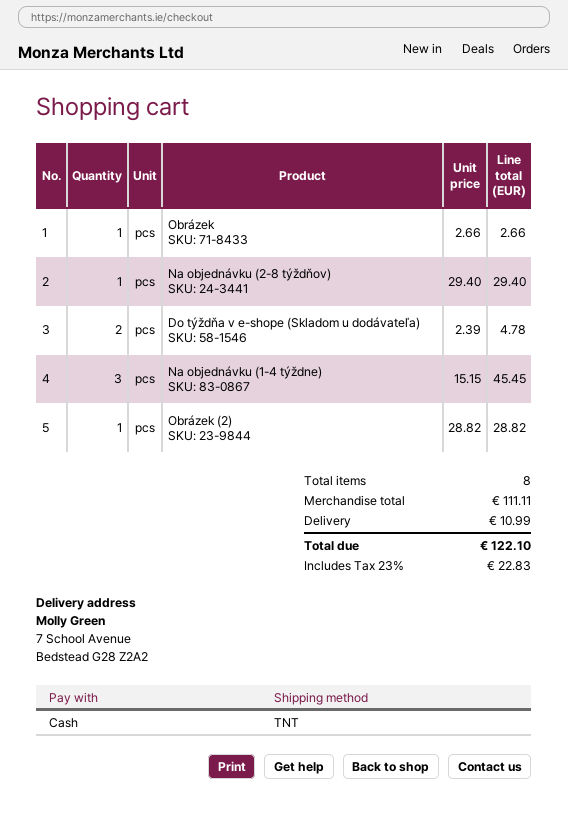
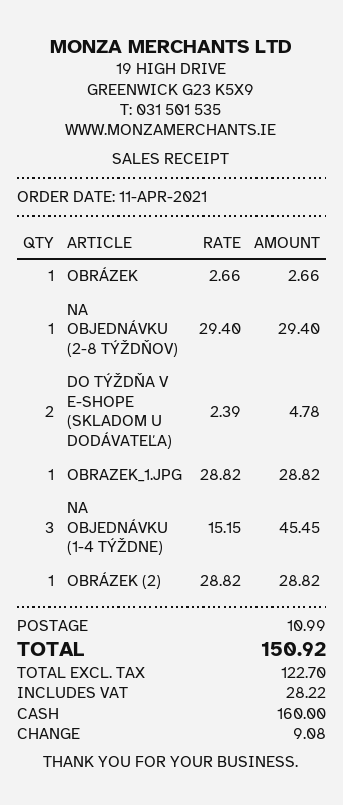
OBRAZEK_1.JPG: none -> 1 x 28.82 = 28.82
tax: 22.83 -> 28.22
total: 122.10 -> 150.92

